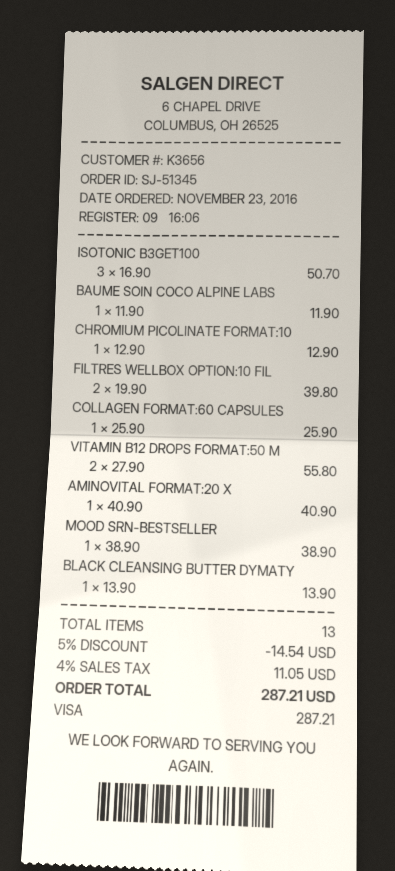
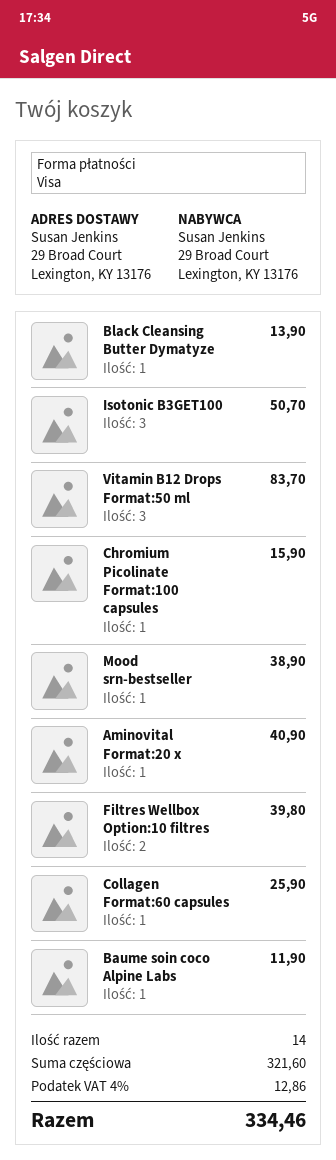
CHROMIUM PICOLINATE FORMAT:10: 1 for 12.90 -> 1 for 15.90
VITAMIN B12 DROPS FORMAT:50 M: 2 for 55.80 -> 3 for 83.70
total quantity: 13 -> 14
discount: 5% = 14.54 -> none
tax: 4% = 11.05 -> 4% = 12.86
total: 287.21 -> 334.46

